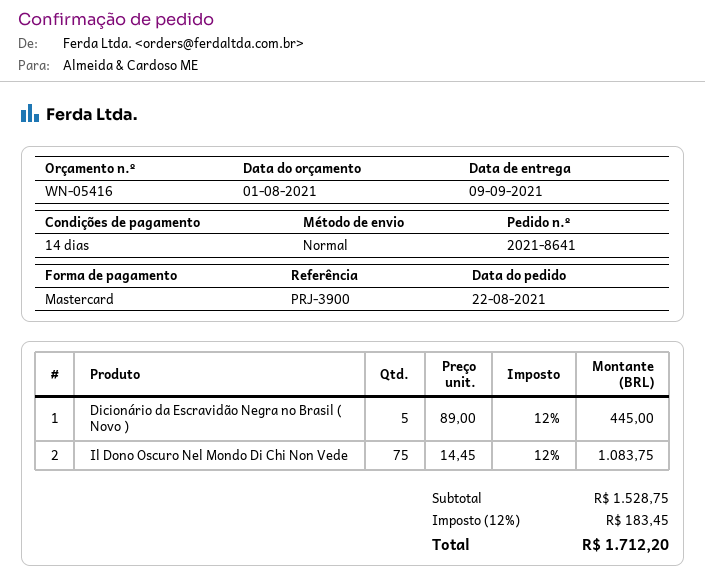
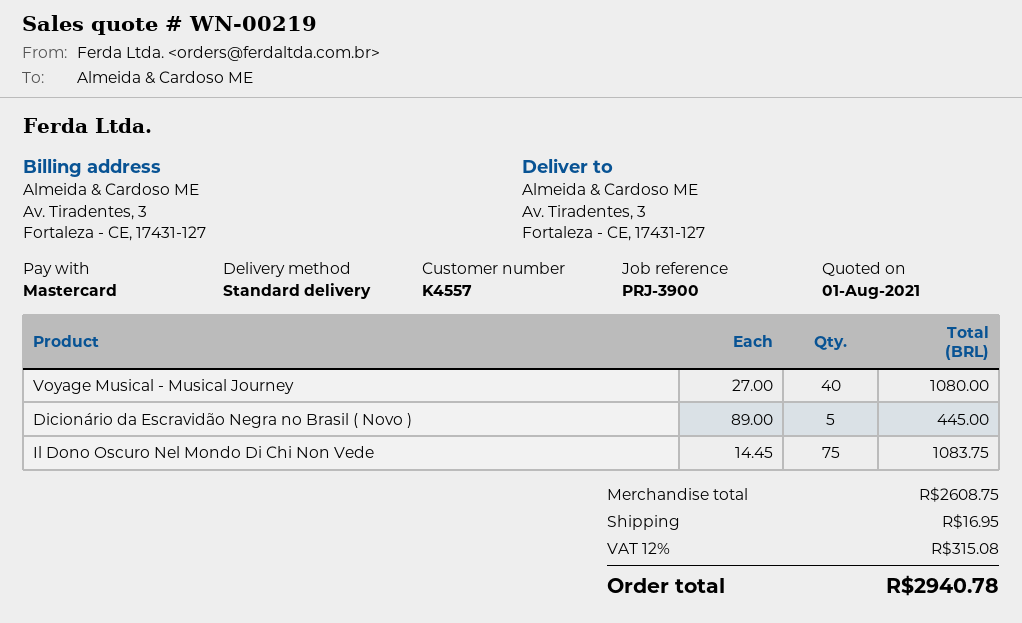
quote number: WN-05416 -> WN-00219
Voyage Musical - Musical Journey: none -> 40 x 27.00 = 1080.00
subtotal: 1528.75 -> 2608.75
shipping: none -> 16.95
tax: 12% = 183.45 -> 12% = 315.08
total: 1712.20 -> 2940.78

